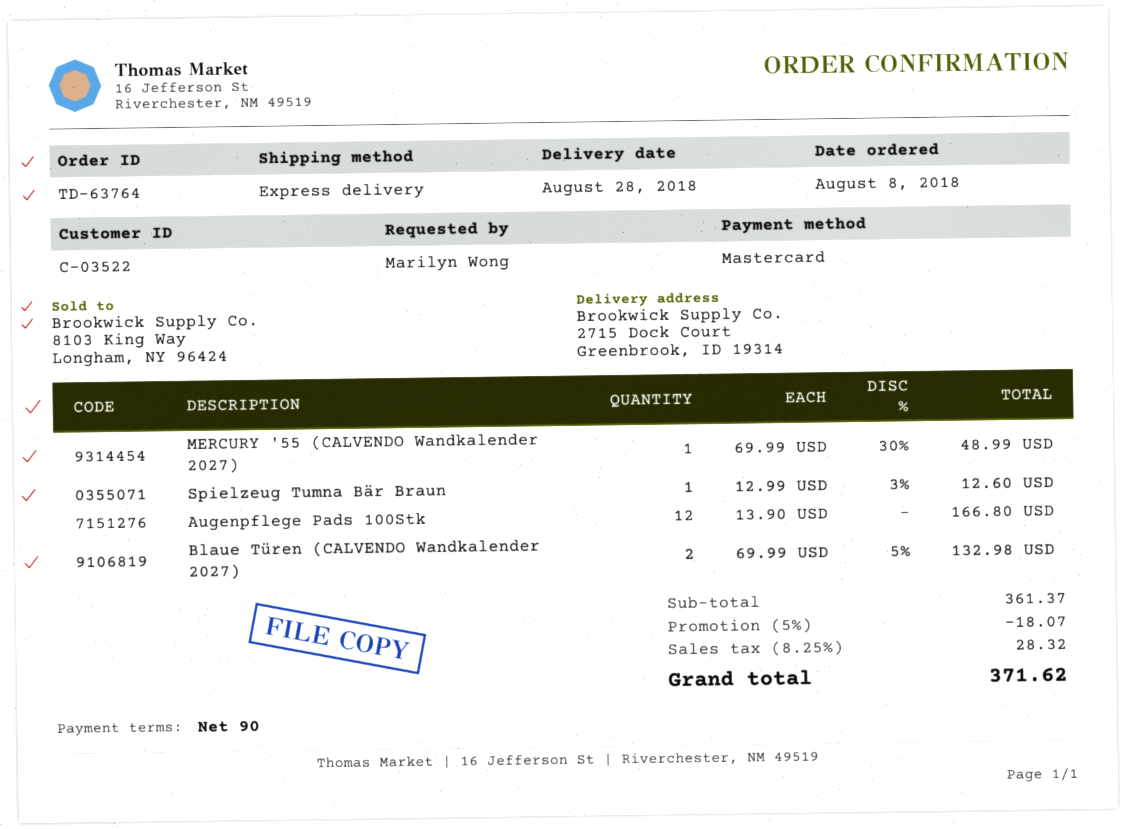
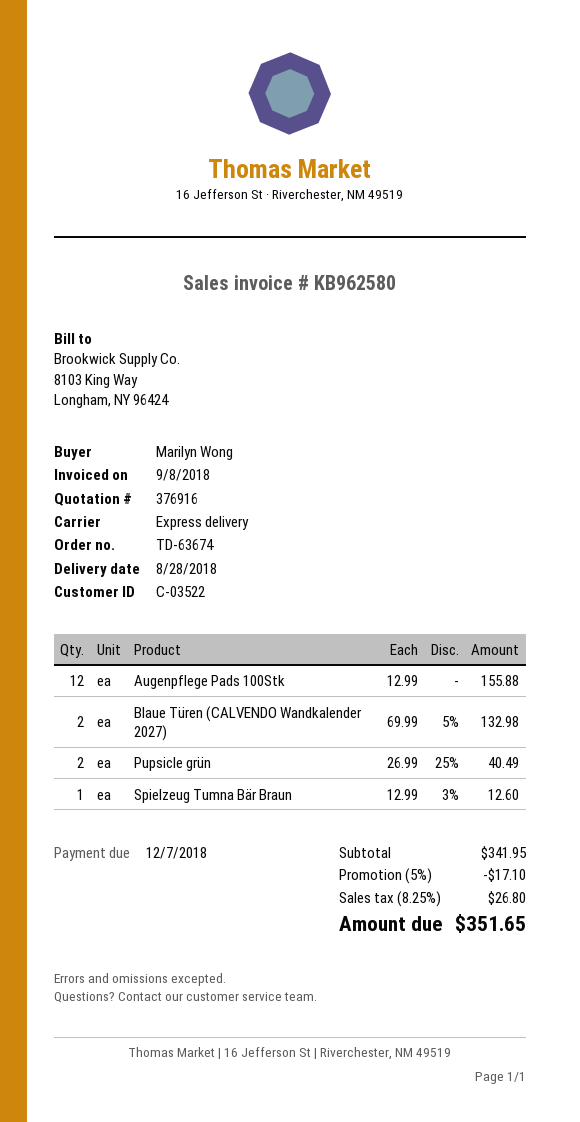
order number: TD-63764 -> TD-63674
MERCURY '55 (CALVENDO Wandkalender 2027): 1 x 69.99 - 30% = 48.99 -> none
Augenpflege Pads 100Stk: 12 x 13.90 = 166.80 -> 12 x 12.99 = 155.88
Pupsicle grün: none -> 2 x 26.99 - 25% = 40.49
subtotal: 361.37 -> 341.95
discount: 5% = 18.07 -> 5% = 17.10
tax: 8.25% = 28.32 -> 8.25% = 26.80
total: 371.62 -> 351.65

